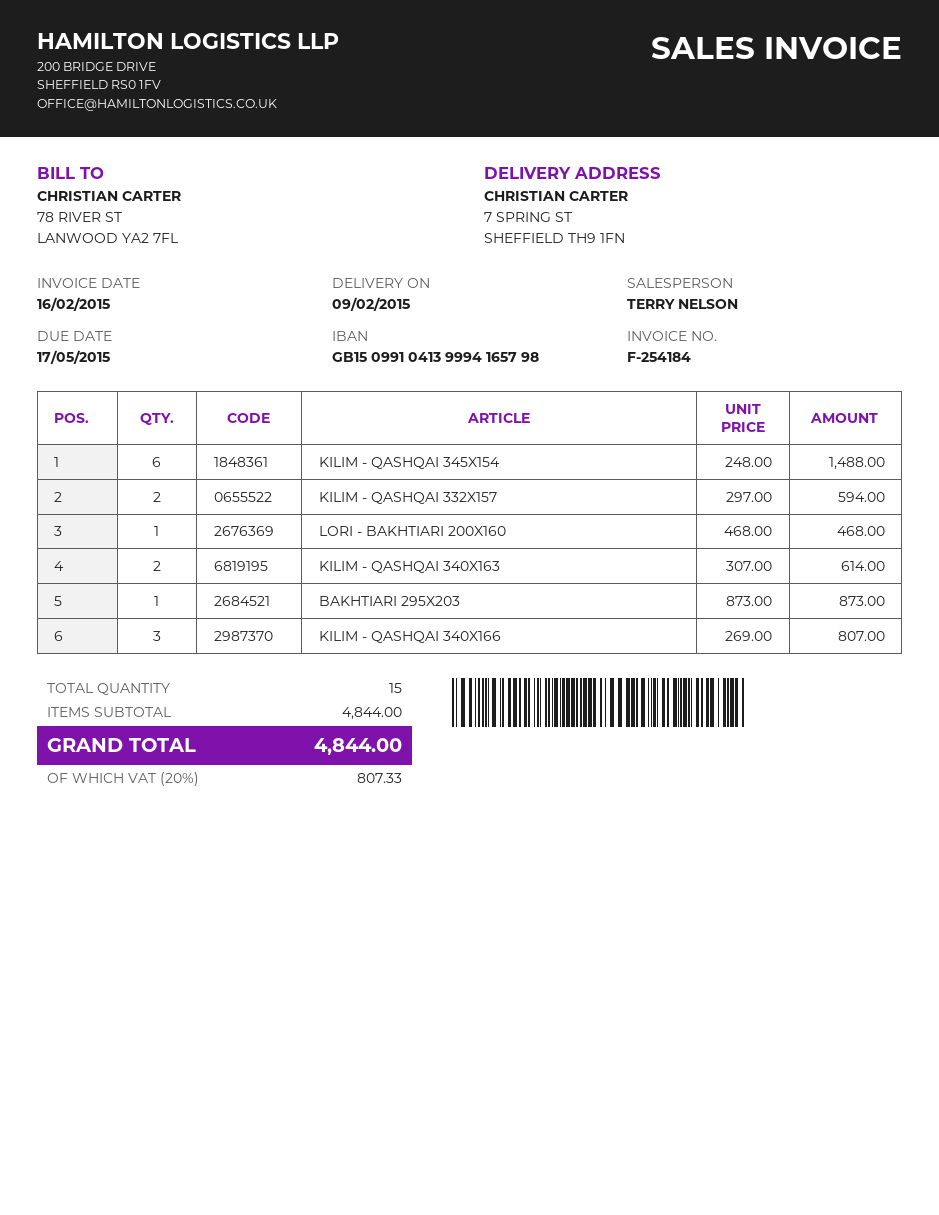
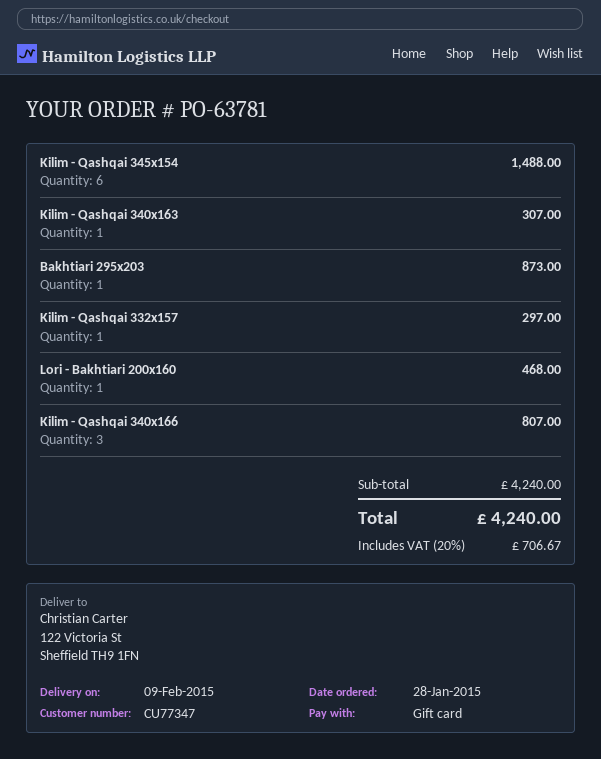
ship to: 7 SPRING ST, SHEFFIELD TH9 1FN -> 122 Victoria St, Sheffield TH9 1FN
KILIM - QASHQAI 332X157: 2 for 594.00 -> 1 for 297.00
KILIM - QASHQAI 340X163: 2 for 614.00 -> 1 for 307.00
subtotal: 4844.00 -> 4240.00
tax: 20% = 807.33 -> 20% = 706.67
total: 4844.00 -> 4240.00

